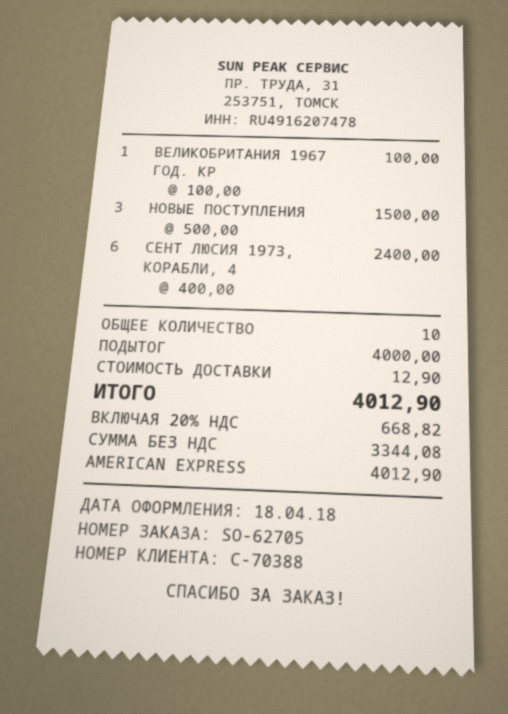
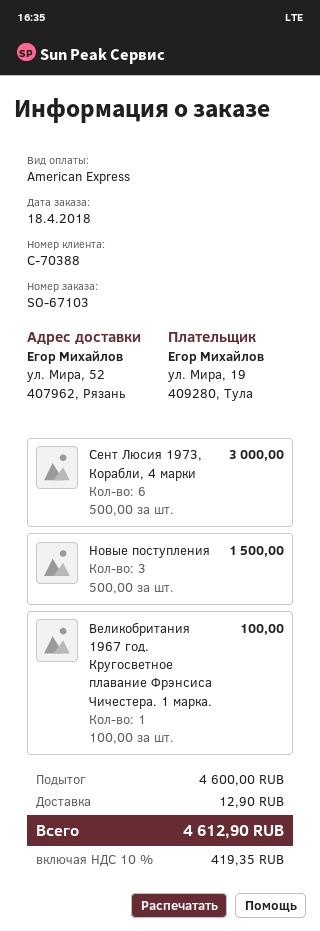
order number: SO-62705 -> SO-67103
СЕНТ ЛЮСИЯ 1973, КОРАБЛИ, 4: 6 x 400.00 = 2400.00 -> 6 x 500.00 = 3000.00
subtotal: 4000.00 -> 4600.00
tax: 20% = 668.82 -> 10% = 419.35
total: 4012.90 -> 4612.90

